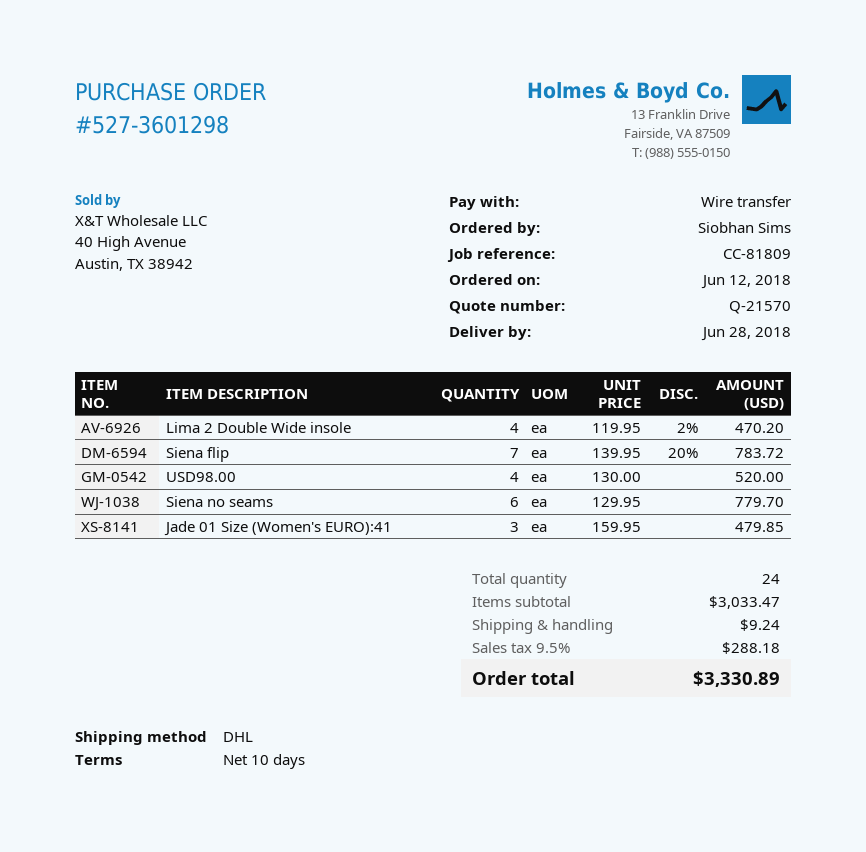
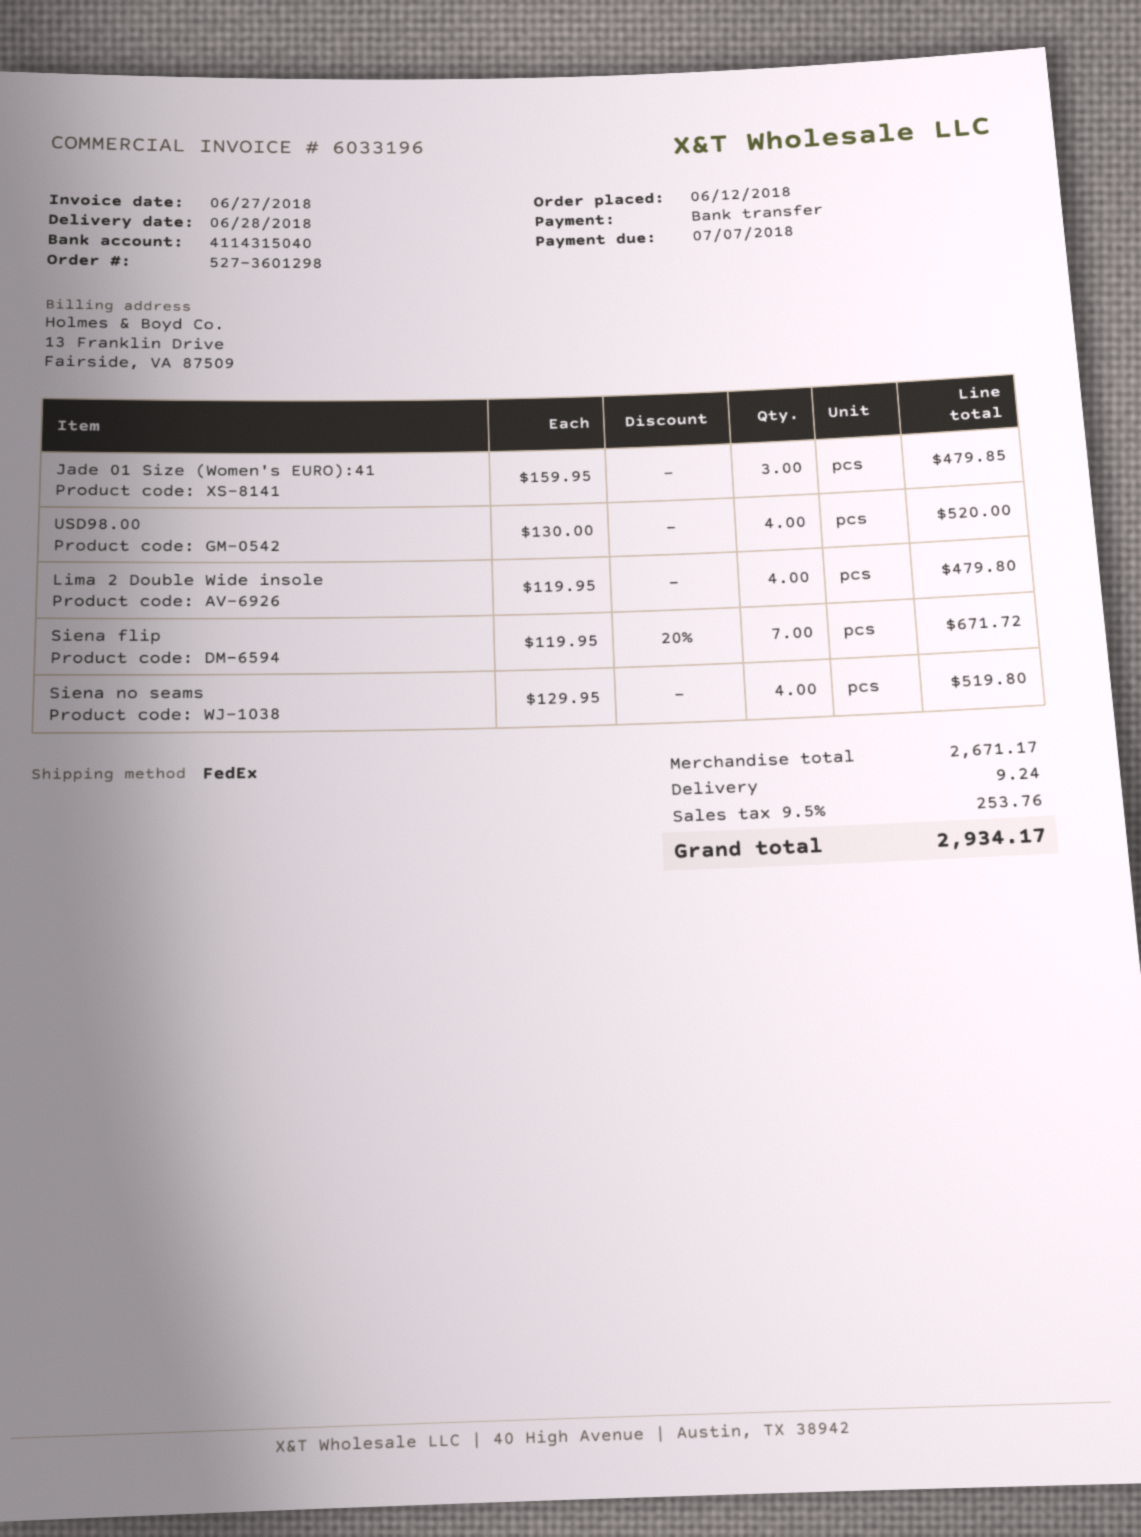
shipping method: DHL -> FedEx
Lima 2 Double Wide insole: 4 x 119.95 - 2% = 470.20 -> 4 x 119.95 = 479.80
Siena flip: 7 x 139.95 - 20% = 783.72 -> 7 x 119.95 - 20% = 671.72
Siena no seams: 6 x 129.95 = 779.70 -> 4 x 129.95 = 519.80
subtotal: 3033.47 -> 2671.17
tax: 9.5% = 288.18 -> 9.5% = 253.76
total: 3330.89 -> 2934.17

